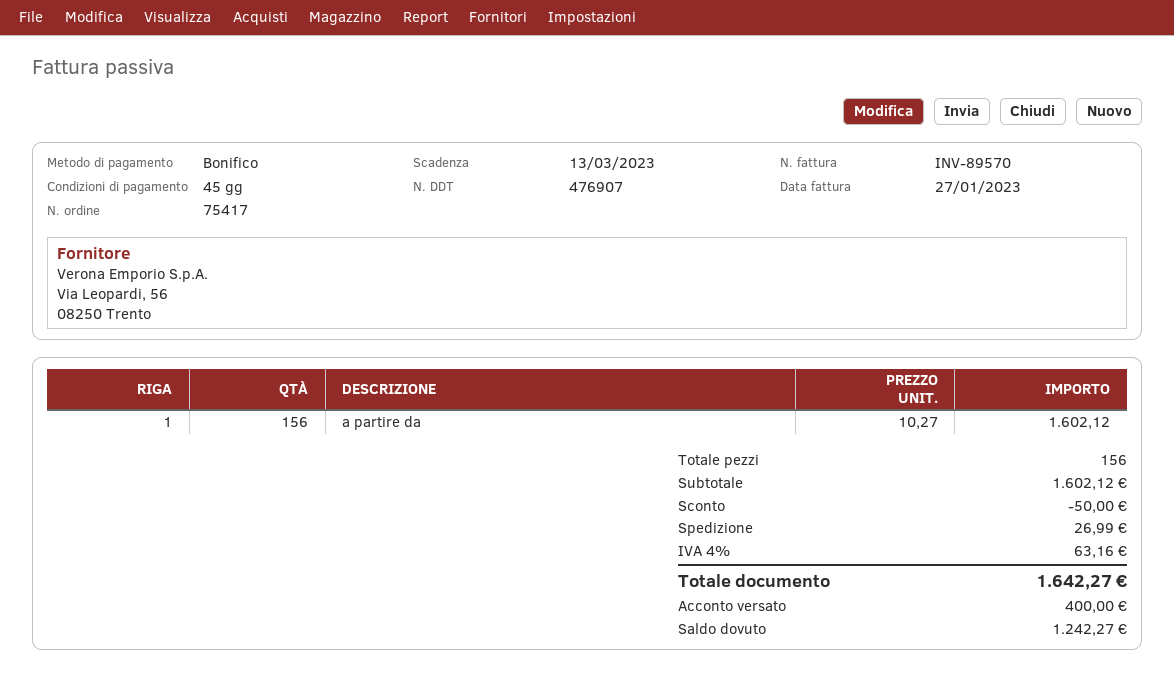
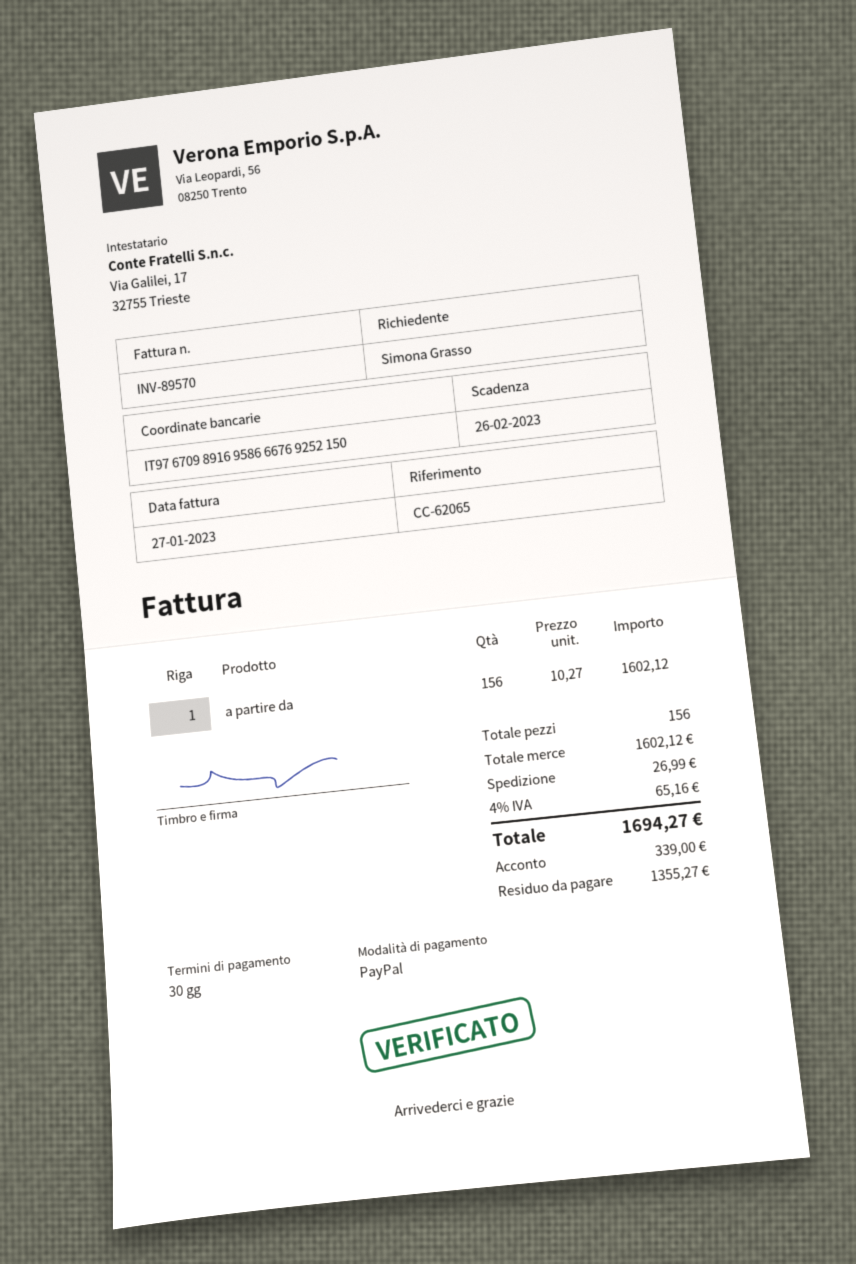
payment terms: 45 days -> 30 days
due date: 2023-03-13 -> 2023-02-26
payment method: bank transfer -> PayPal
discount: 50.00 -> none
tax: 4% = 63.16 -> 4% = 65.16
total: 1642.27 -> 1694.27
deposit: 400.00 -> 339.00
balance: 1242.27 -> 1355.27

